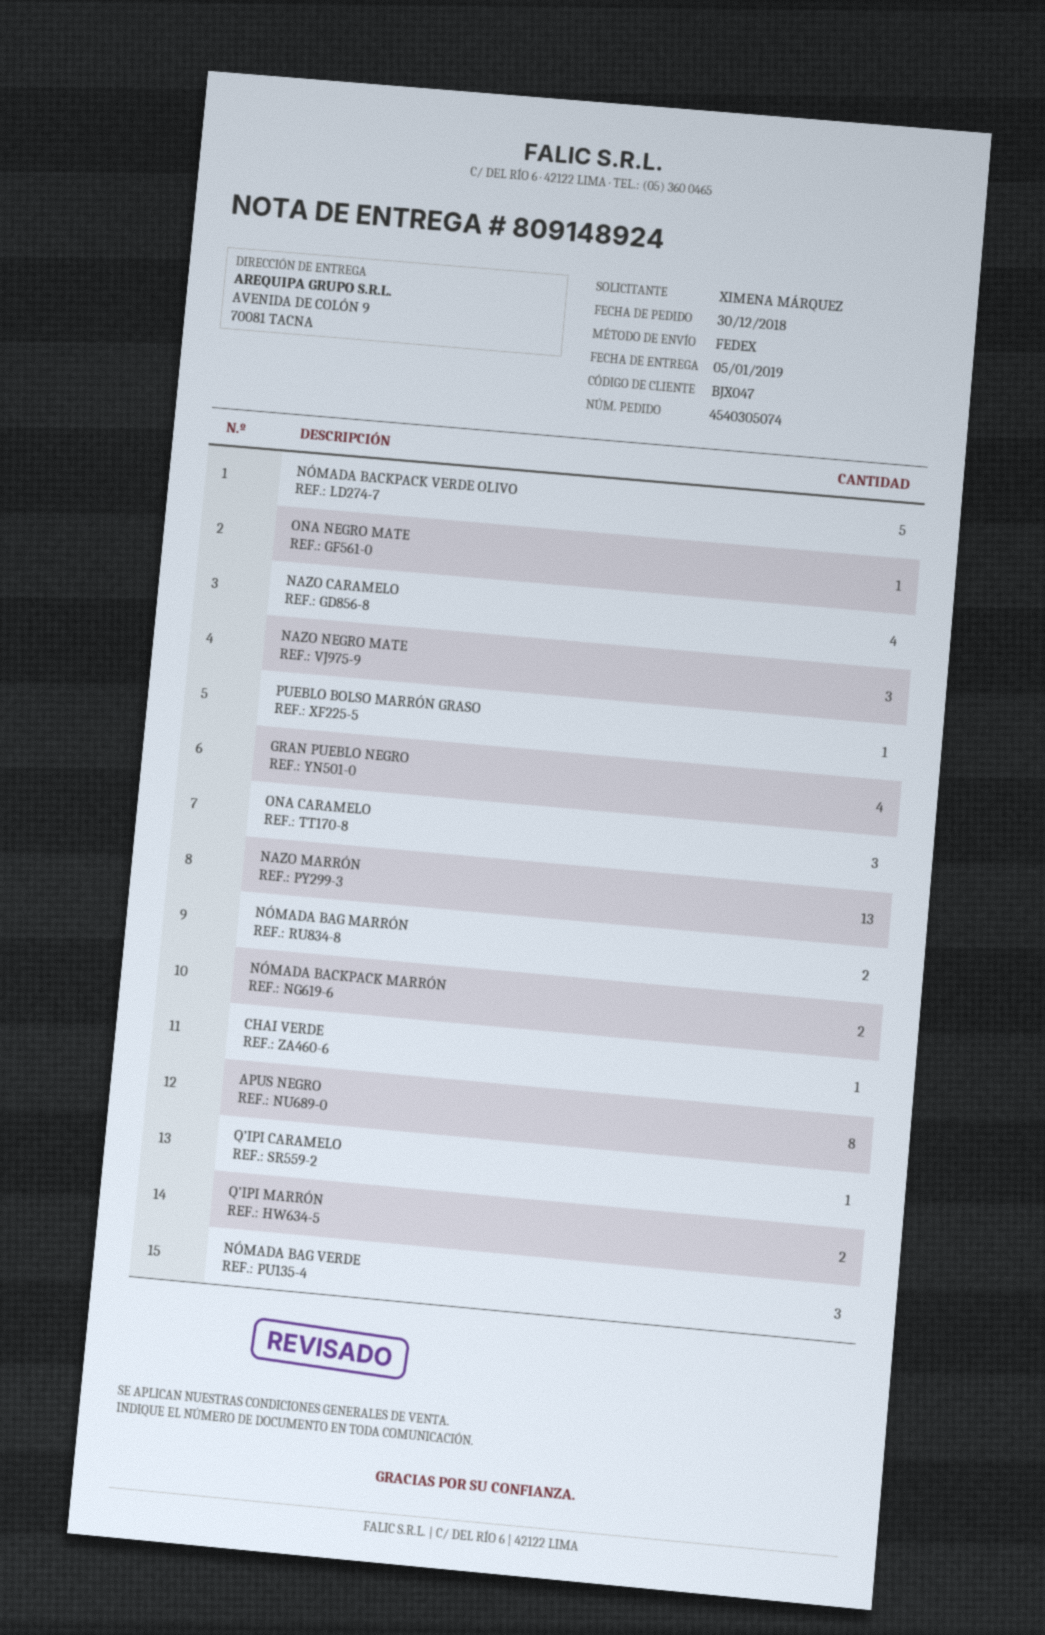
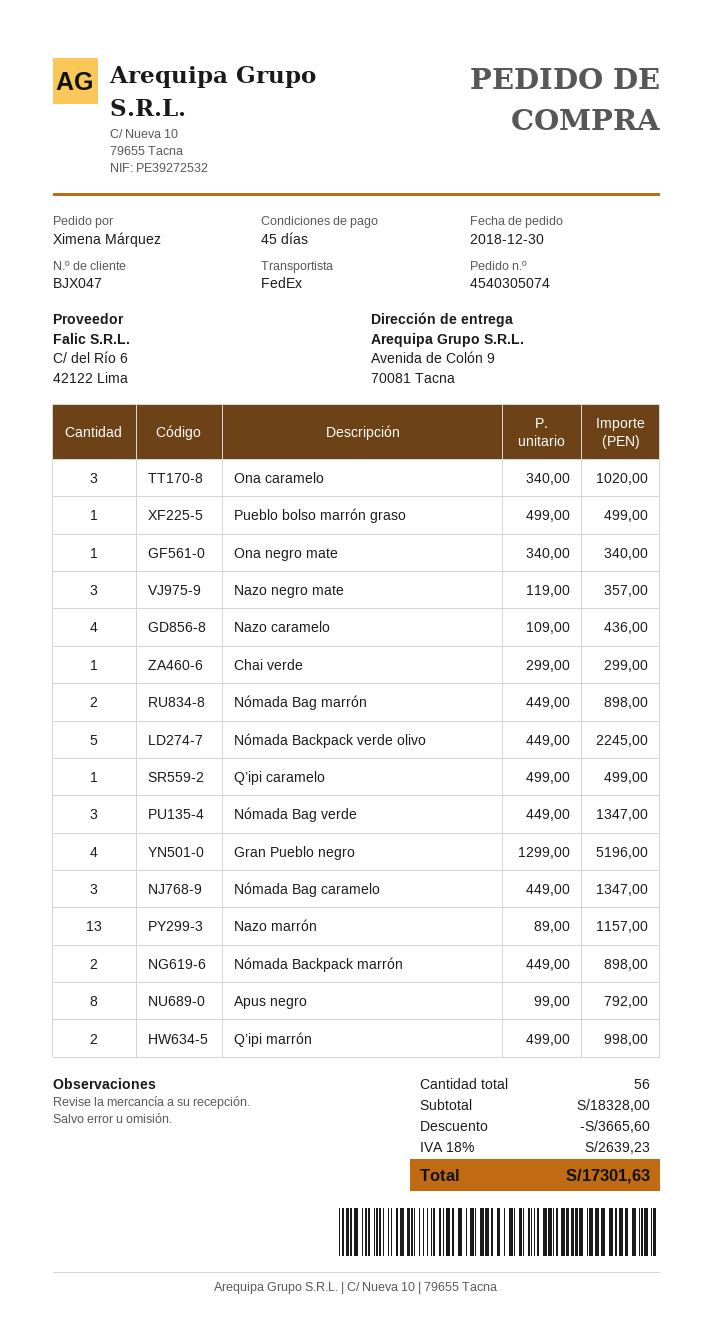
Nómada Bag caramelo: none -> 3

